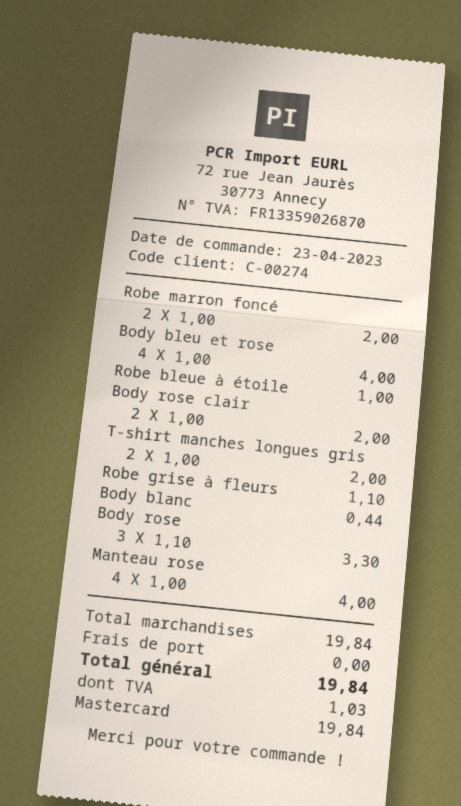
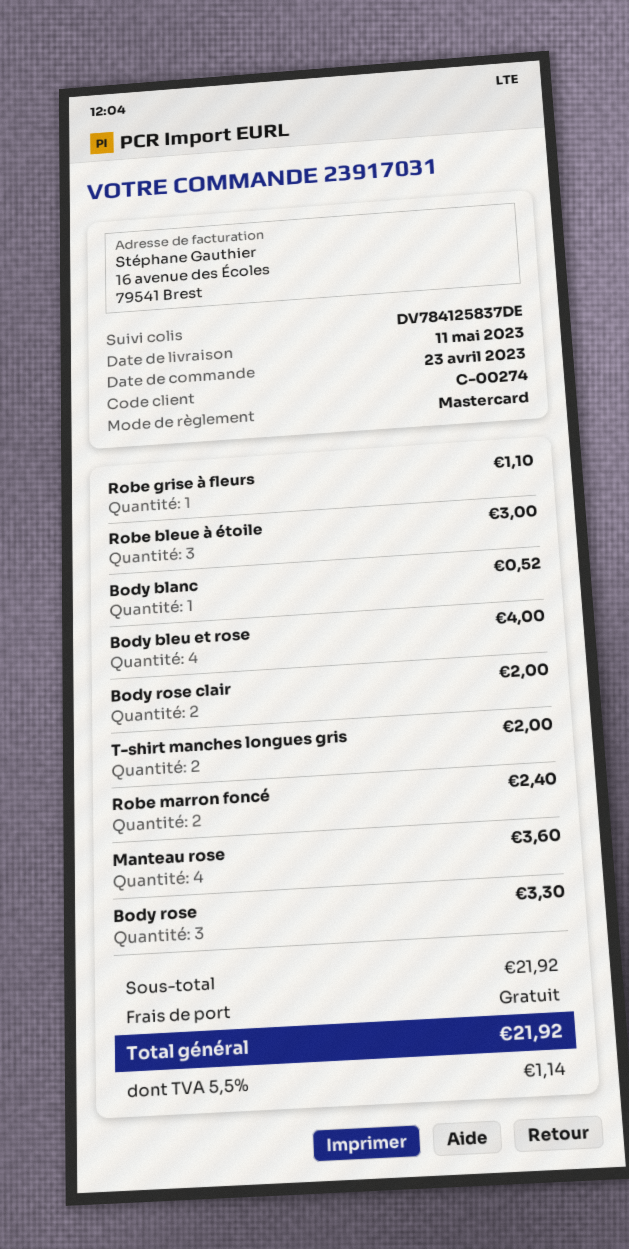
Robe marron foncé: 2 for 2.00 -> 2 for 2.40
Robe bleue à étoile: 1 for 1.00 -> 3 for 3.00
Body blanc: 1 for 0.44 -> 1 for 0.52
Manteau rose: 4 for 4.00 -> 4 for 3.60
subtotal: 19.84 -> 21.92
tax: 1.03 -> 1.14
total: 19.84 -> 21.92

